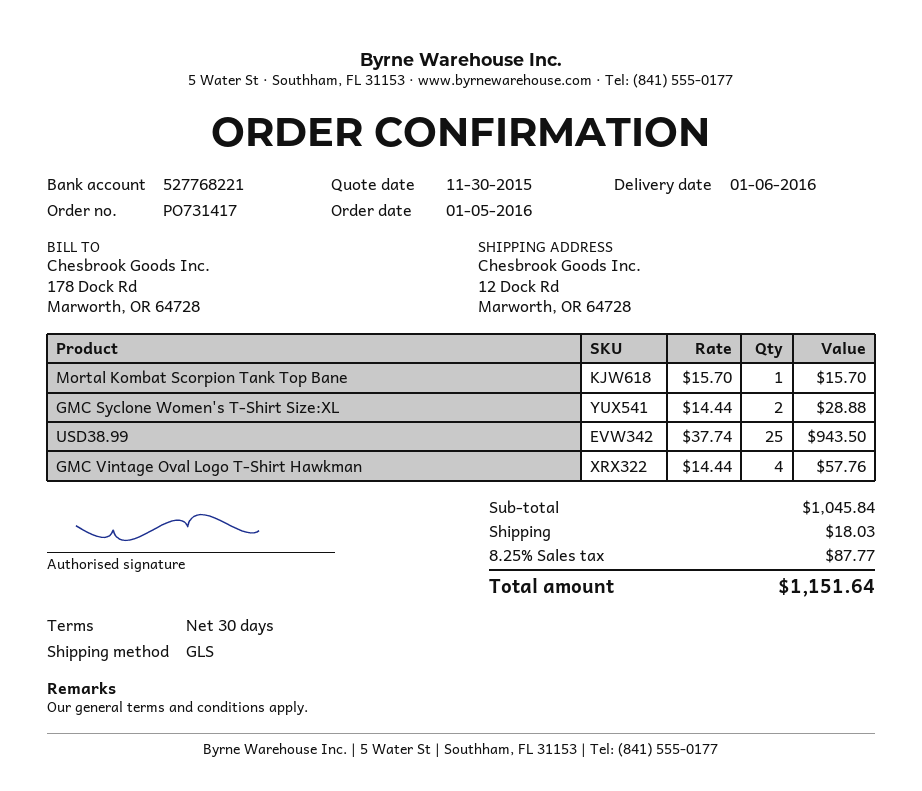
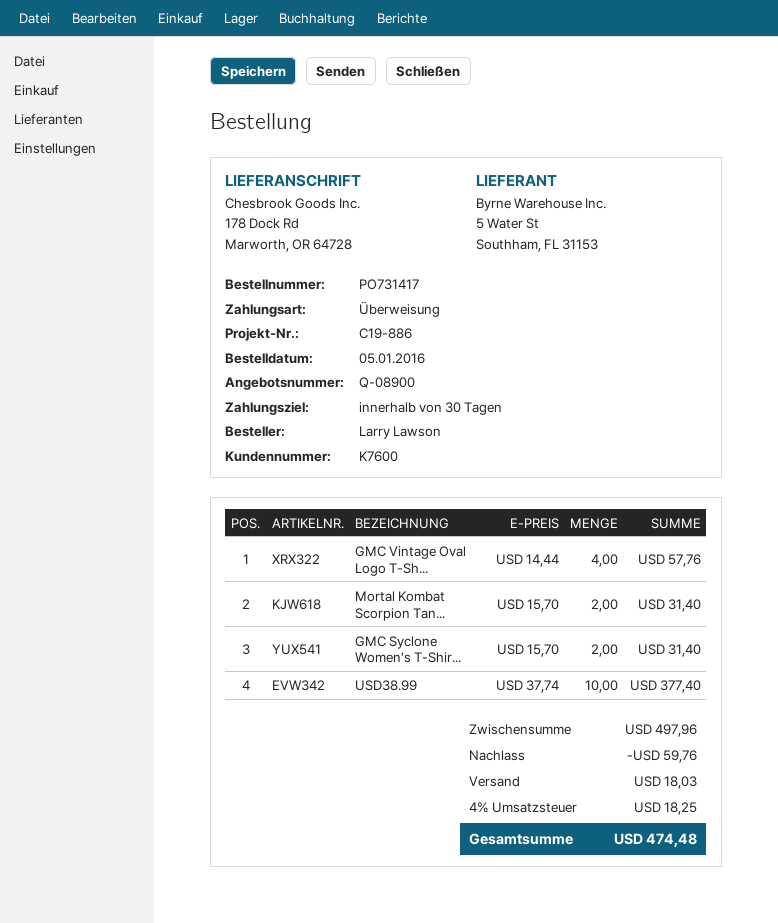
ship to: 12 Dock Rd, Marworth, OR 64728 -> 178 Dock Rd, Marworth, OR 64728
Mortal Kombat Scorpion Tank Top Bane: 1 x 15.70 = 15.70 -> 2 x 15.70 = 31.40
GMC Syclone Women's T-Shirt Size:XL: 2 x 14.44 = 28.88 -> 2 x 15.70 = 31.40
USD38.99: 25 x 37.74 = 943.50 -> 10 x 37.74 = 377.40
subtotal: 1045.84 -> 497.96
discount: none -> 59.76
tax: 8.25% = 87.77 -> 4% = 18.25
total: 1151.64 -> 474.48

